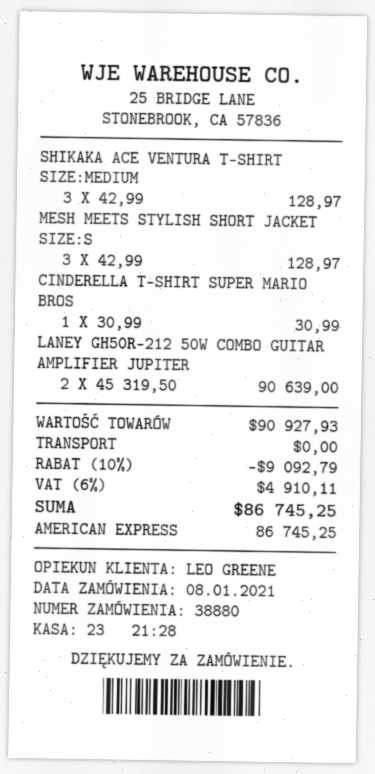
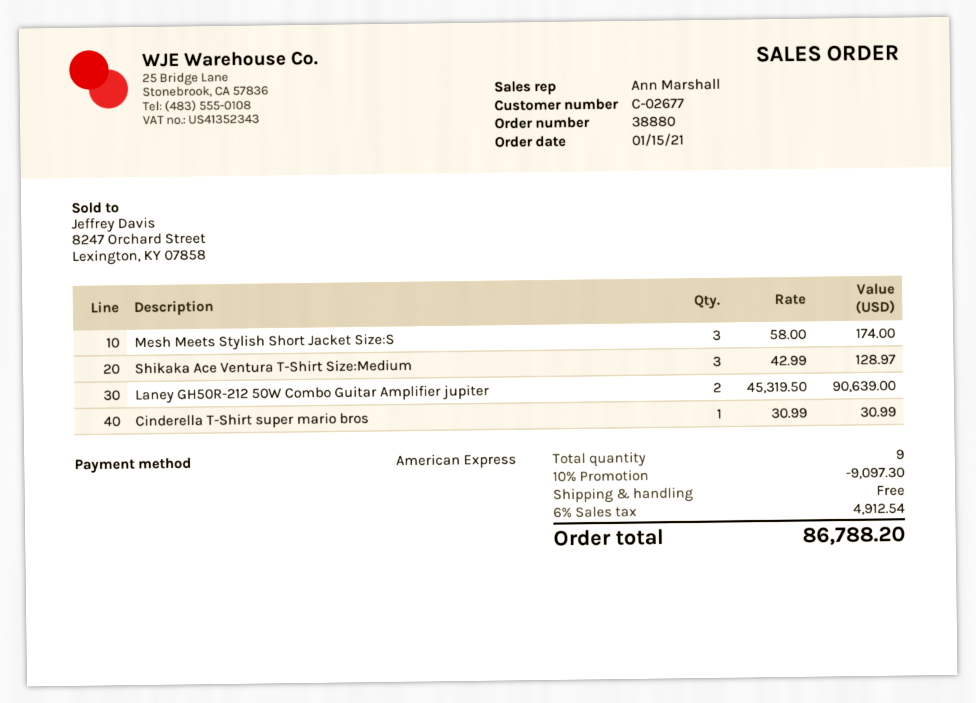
order date: 2021-01-08 -> 2021-01-15
sales rep: LEO GREENE -> Ann Marshall
MESH MEETS STYLISH SHORT JACKET SIZE:S: 3 x 42.99 = 128.97 -> 3 x 58.00 = 174.00
discount: 10% = 9092.79 -> 10% = 9097.30
tax: 6% = 4910.11 -> 6% = 4912.54
total: 86745.25 -> 86788.20

